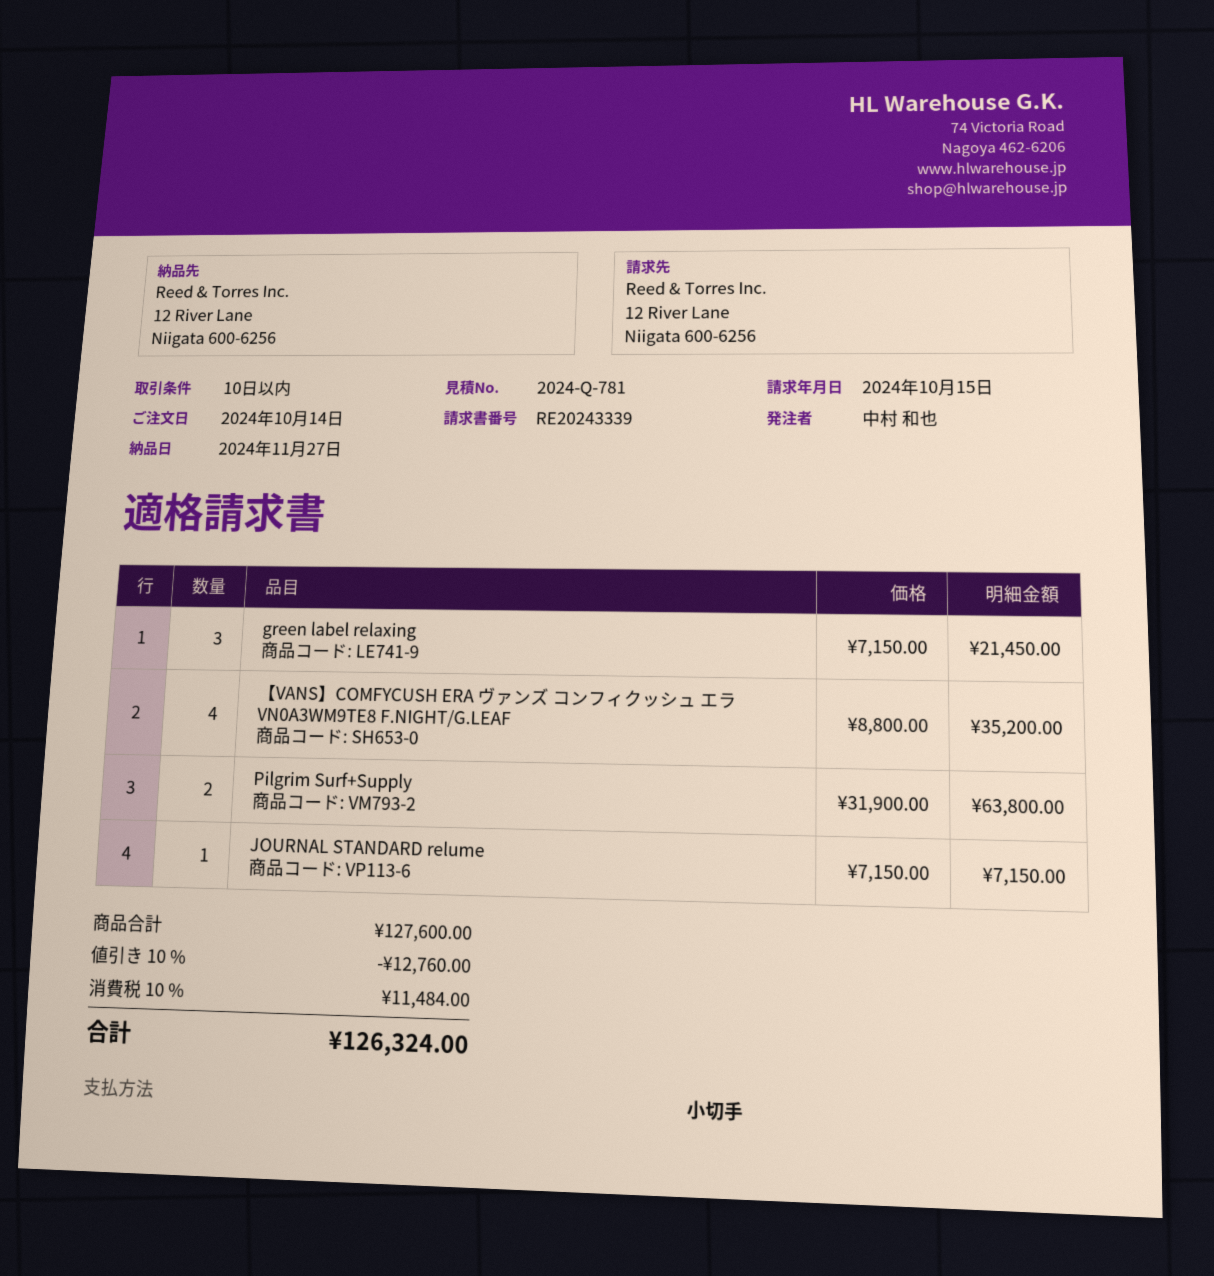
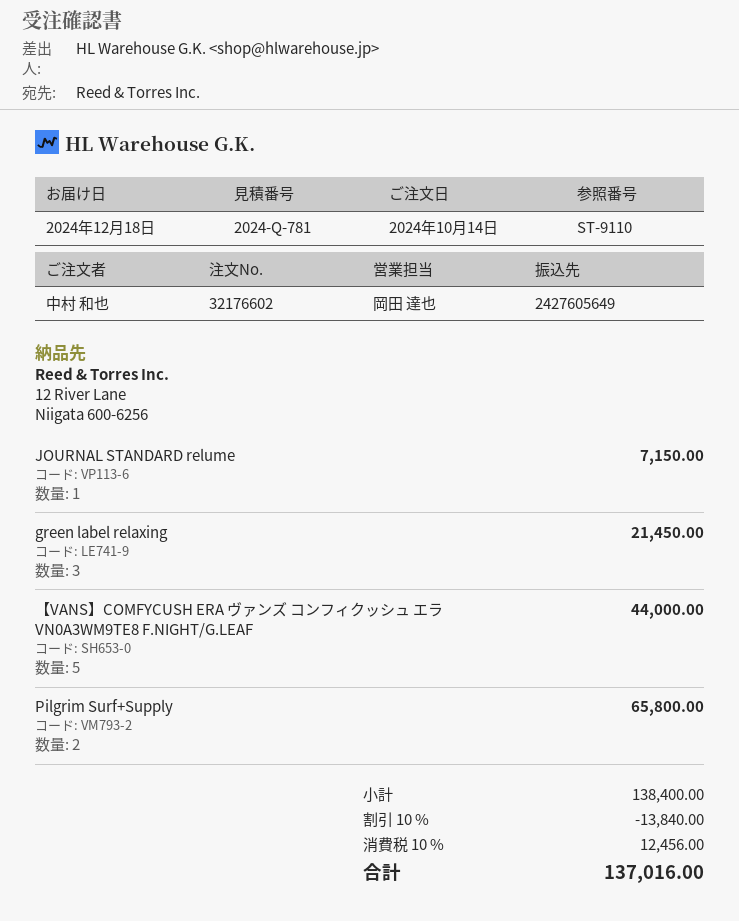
delivery date: 2024-11-27 -> 2024-12-18
【VANS】COMFYCUSH ERA ヴァンズ コンフィクッシュ エラ VN0A3WM9TE8 F.NIGHT/G.LEAF: 4 for 35200.00 -> 5 for 44000.00
Pilgrim Surf+Supply: 2 for 63800.00 -> 2 for 65800.00
subtotal: 127600.00 -> 138400.00
discount: 10% = 12760.00 -> 10% = 13840.00
tax: 10% = 11484.00 -> 10% = 12456.00
total: 126324.00 -> 137016.00

